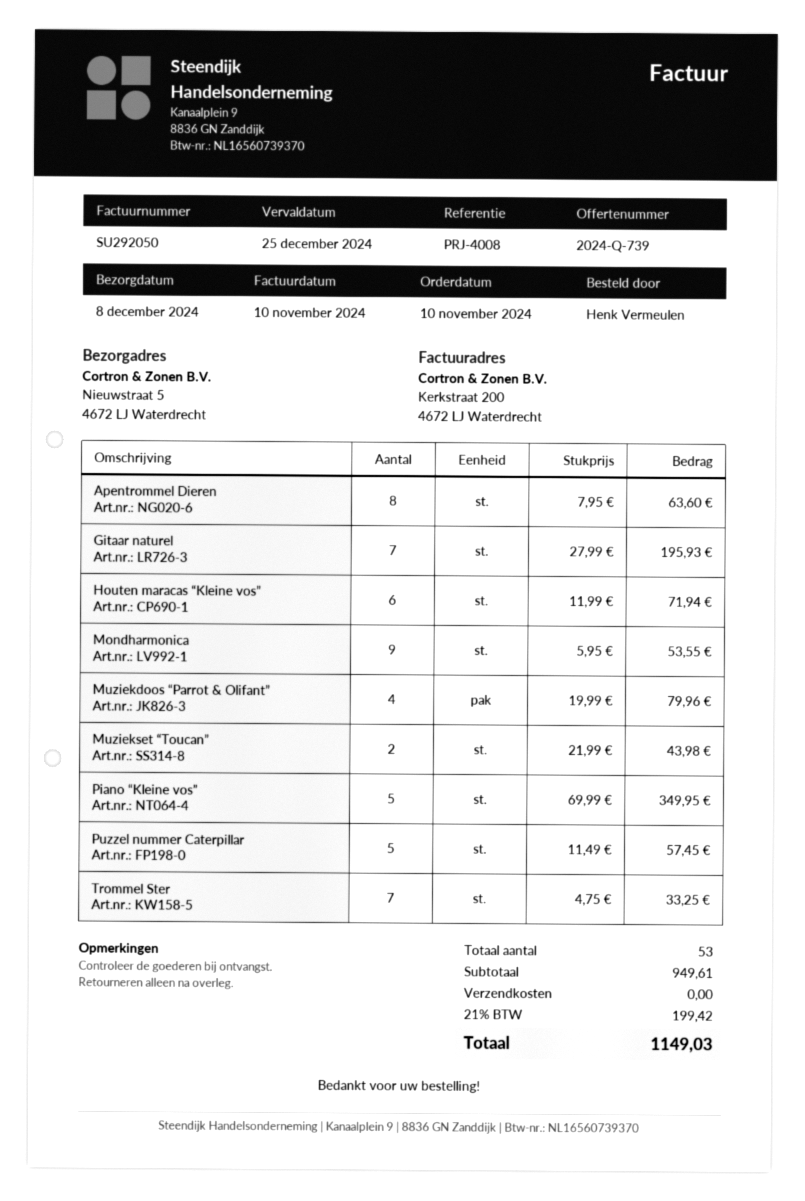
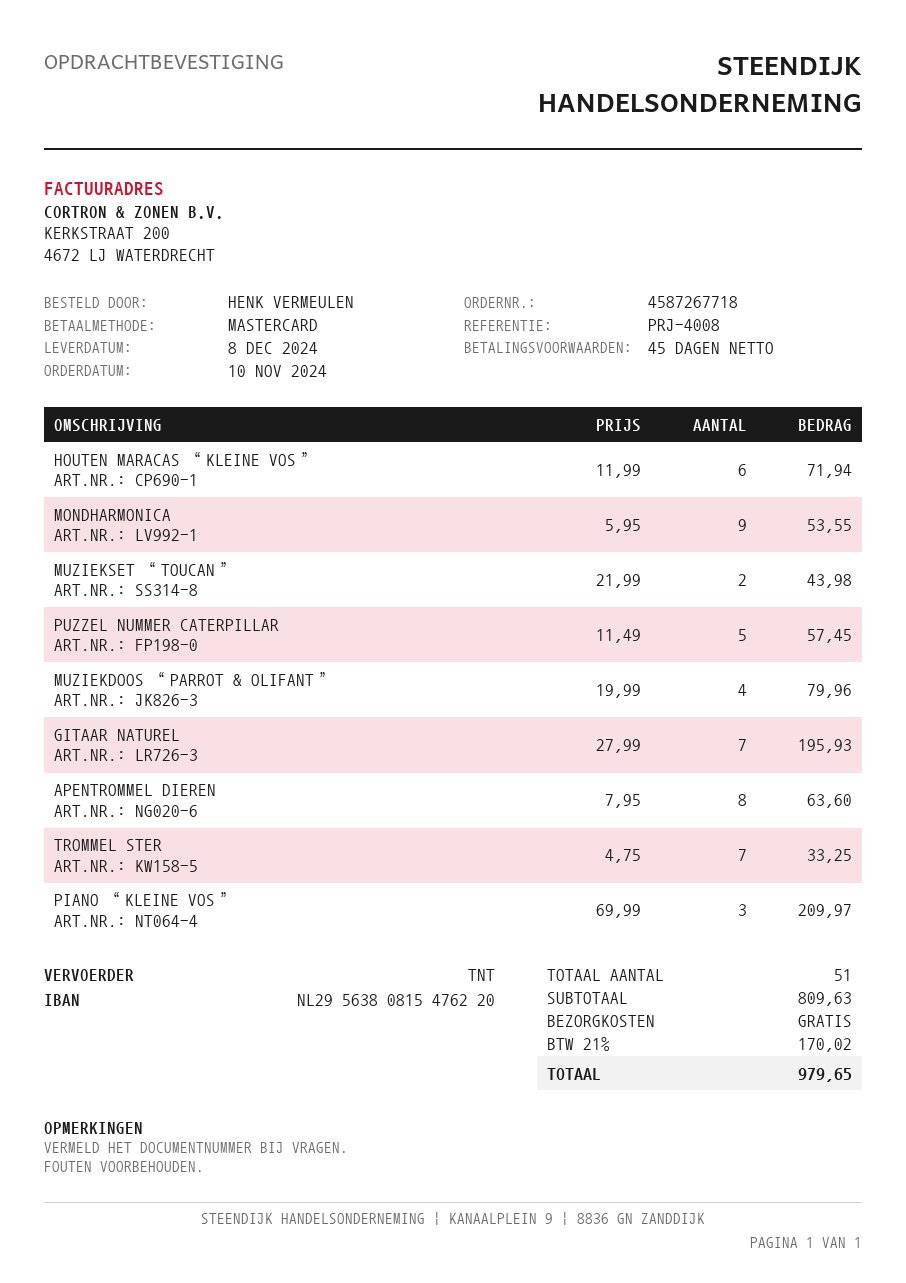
Piano “Kleine vos”: 5 x 69.99 = 349.95 -> 3 x 69.99 = 209.97
total quantity: 53 -> 51
subtotal: 949.61 -> 809.63
tax: 21% = 199.42 -> 21% = 170.02
total: 1149.03 -> 979.65

